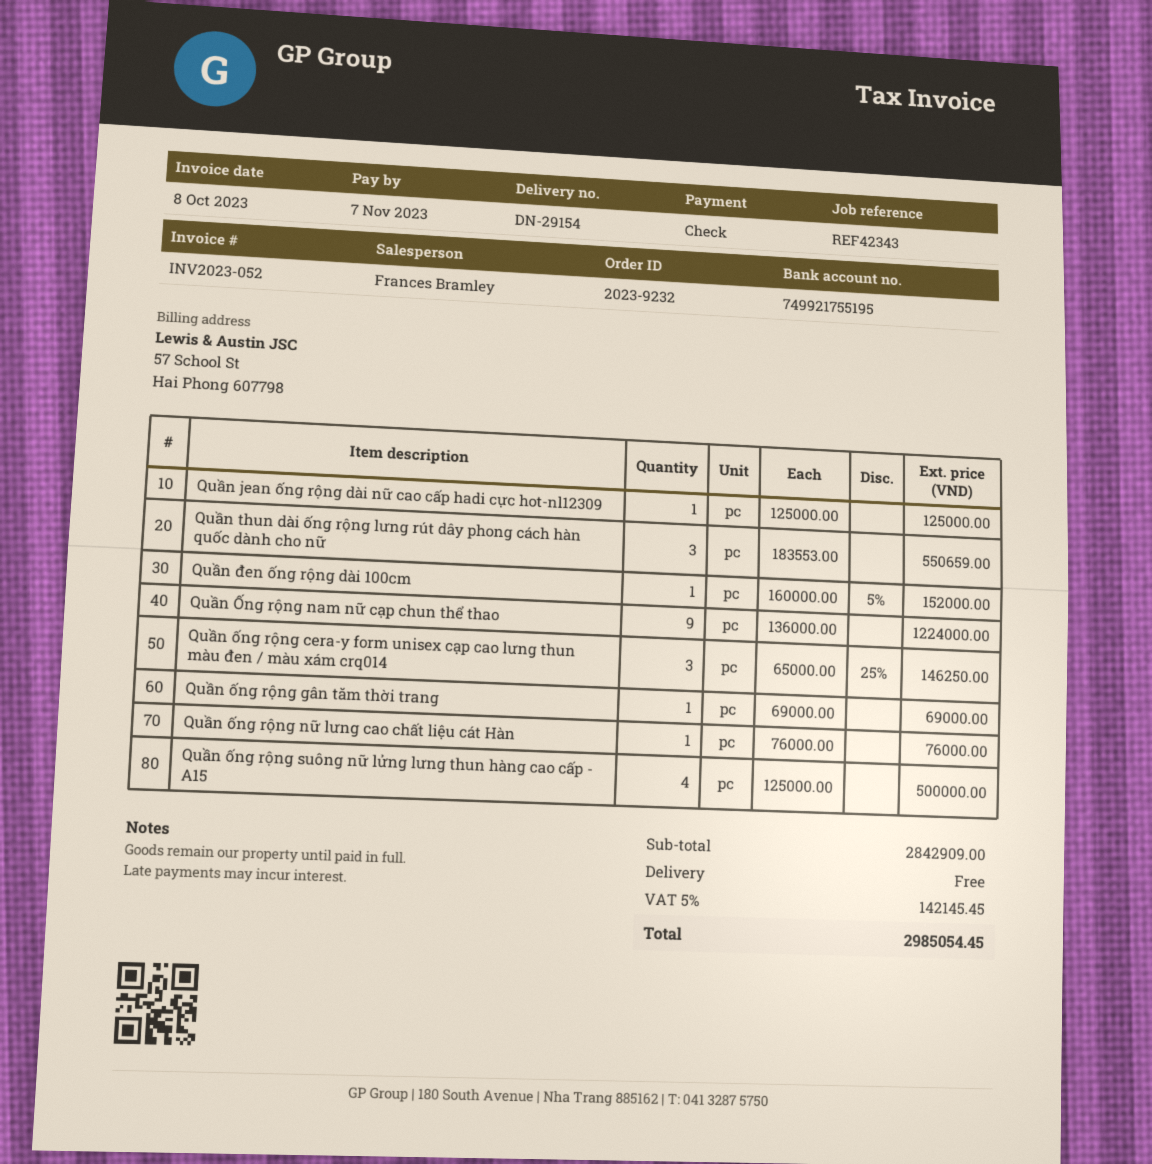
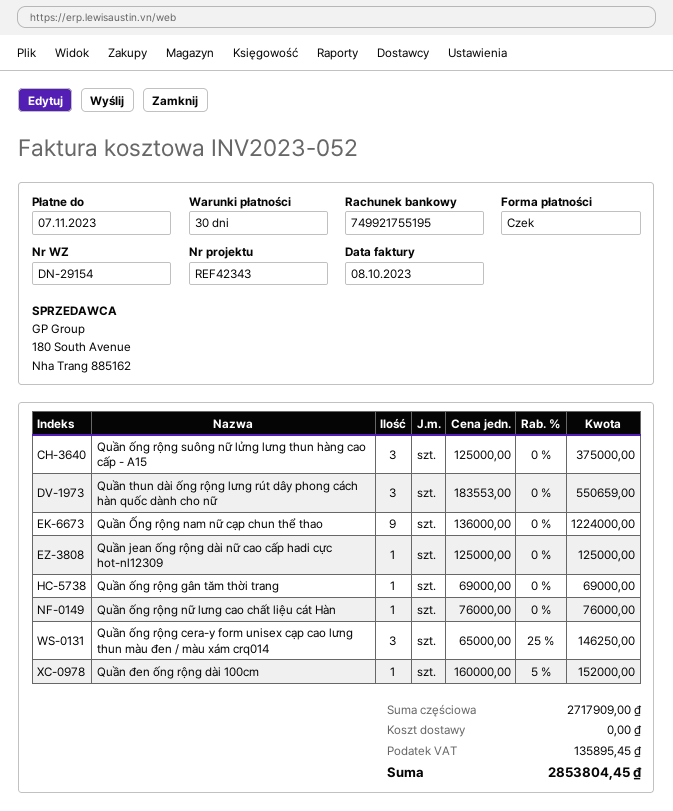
Quần ống rộng suông nữ lửng lưng thun hàng cao cấp - A15: 4 x 125000.00 = 500000.00 -> 3 x 125000.00 = 375000.00
subtotal: 2842909.00 -> 2717909.00
tax: 142145.45 -> 135895.45
total: 2985054.45 -> 2853804.45

